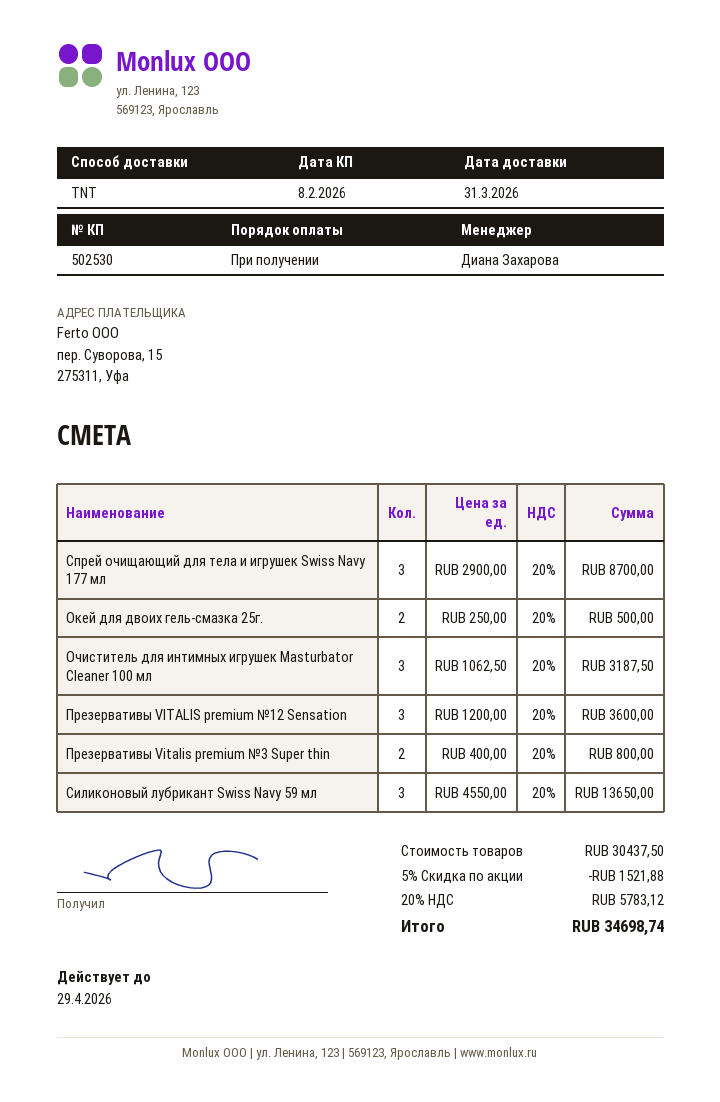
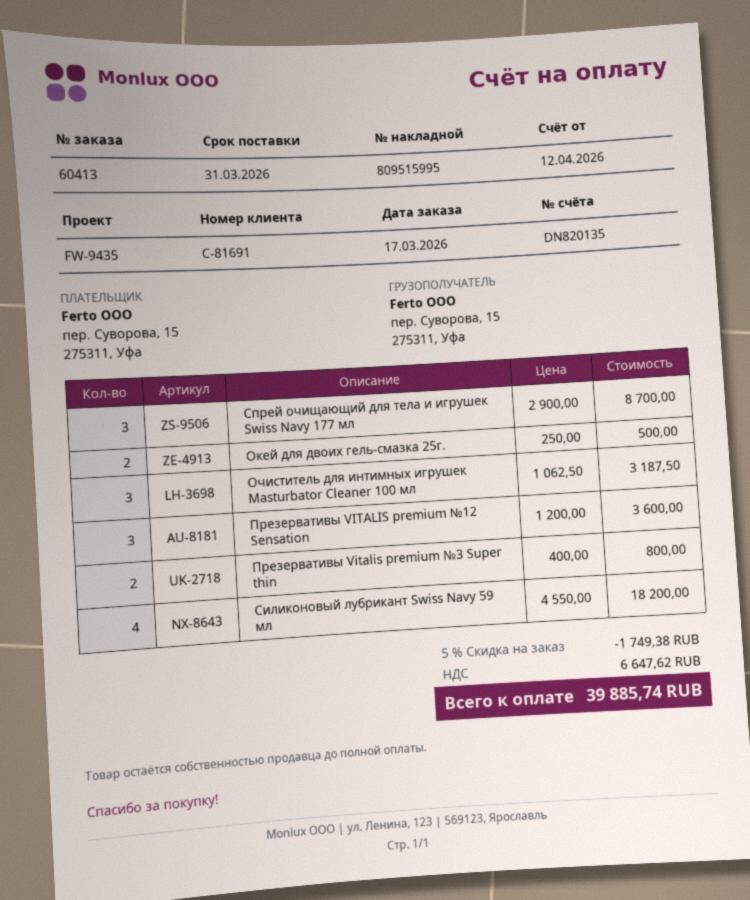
Силиконовый лубрикант Swiss Navy 59 мл: 3 x 4550.00 = 13650.00 -> 4 x 4550.00 = 18200.00
discount: 5% = 1521.88 -> 5% = 1749.38
tax: 5783.12 -> 6647.62
total: 34698.74 -> 39885.74

